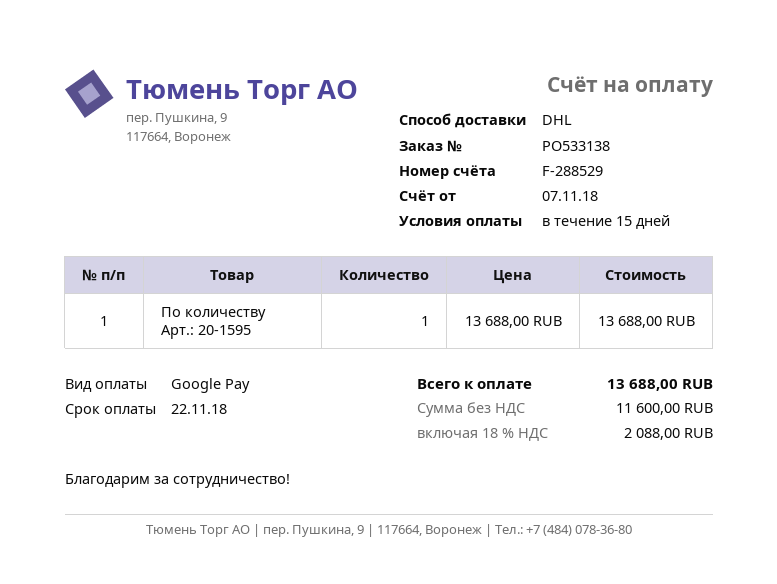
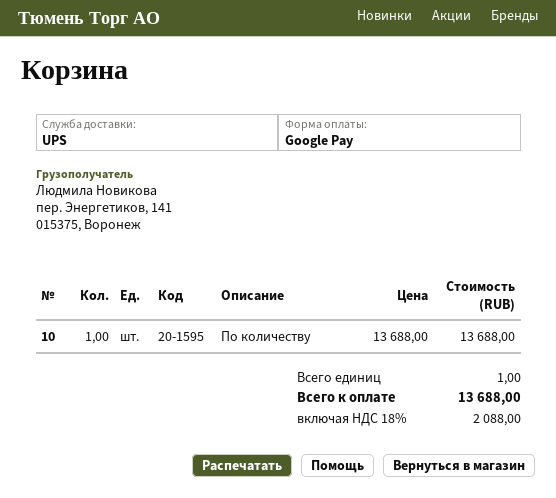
shipping method: DHL -> UPS

